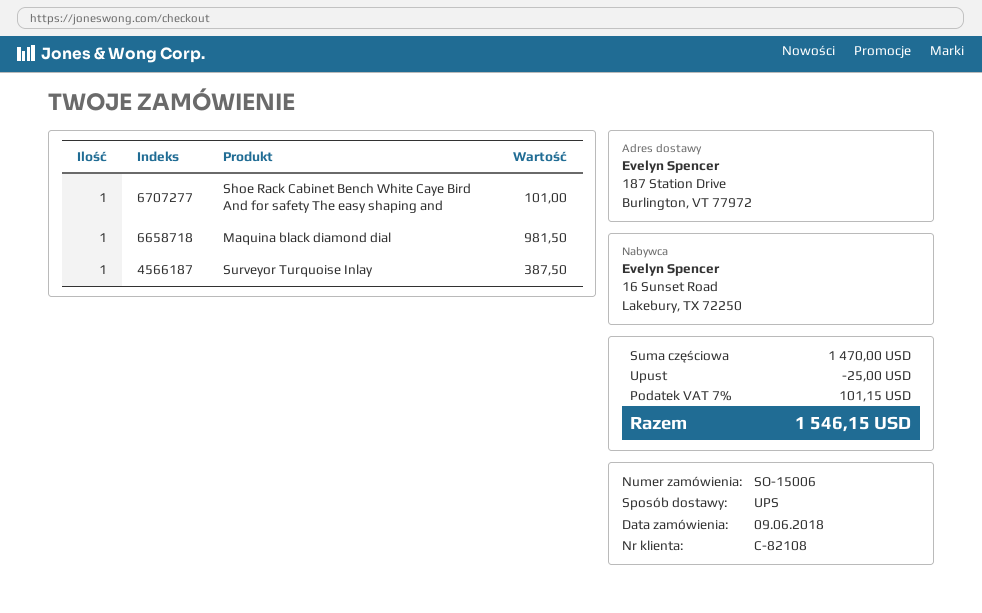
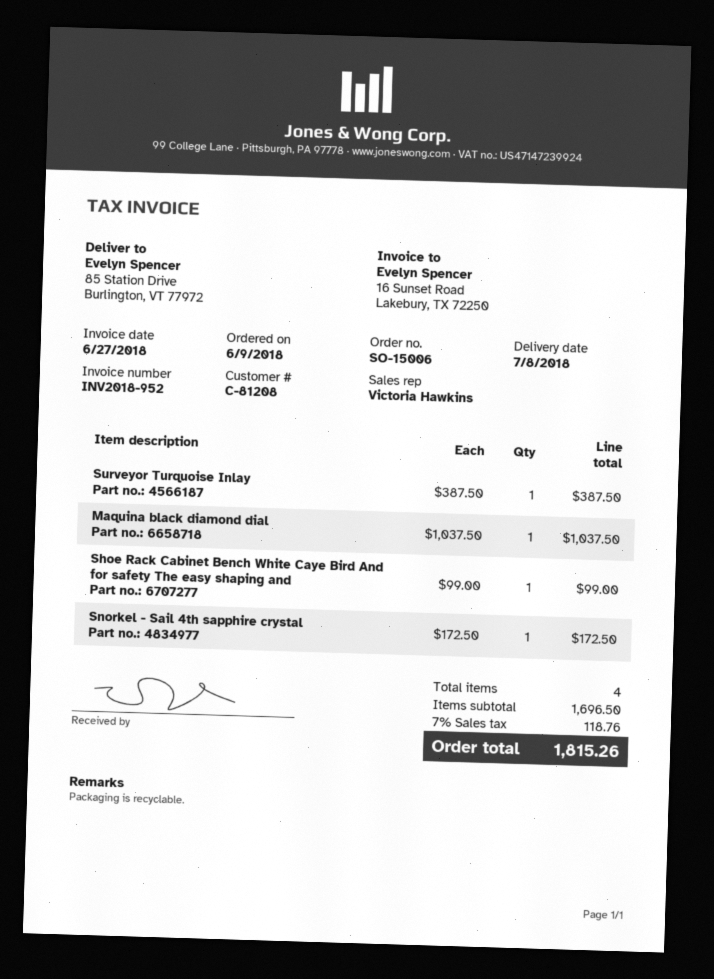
customer number: C-82108 -> C-81208
ship to: 187 Station Drive, Burlington, VT 77972 -> 85 Station Drive, Burlington, VT 77972
Shoe Rack Cabinet Bench White Caye Bird And for safety The easy shaping and: 1 for 101.00 -> 1 for 99.00
Maquina black diamond dial: 1 for 981.50 -> 1 for 1037.50
Snorkel - Sail 4th sapphire crystal: none -> 1 for 172.50
subtotal: 1470.00 -> 1696.50
discount: 25.00 -> none
tax: 7% = 101.15 -> 7% = 118.76
total: 1546.15 -> 1815.26

